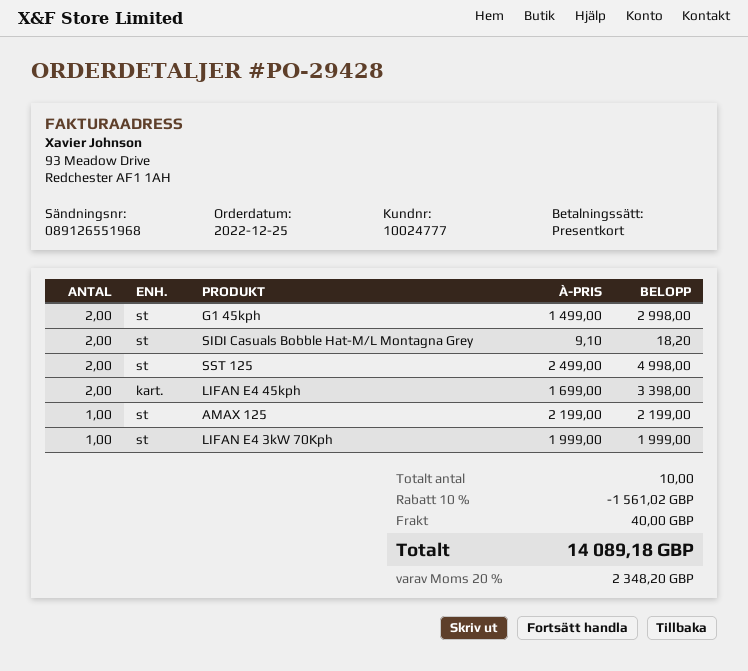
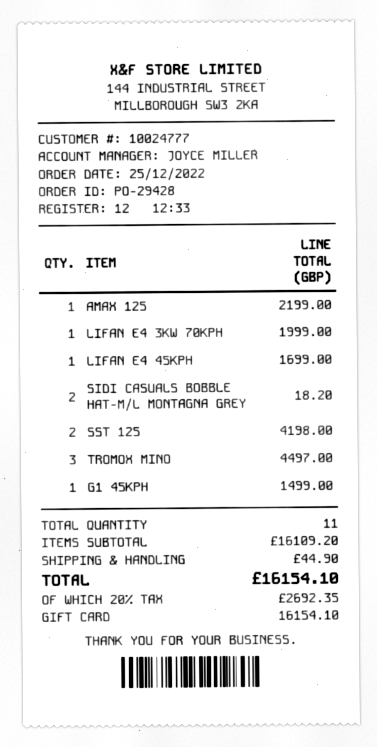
G1 45kph: 2 for 2998.00 -> 1 for 1499.00
SST 125: 2 for 4998.00 -> 2 for 4198.00
LIFAN E4 45kph: 2 for 3398.00 -> 1 for 1699.00
TROMOX MINO: none -> 3 for 4497.00
total quantity: 10 -> 11
discount: 10% = 1561.02 -> none
shipping: 40.00 -> 44.90
tax: 20% = 2348.20 -> 20% = 2692.35
total: 14089.18 -> 16154.10

